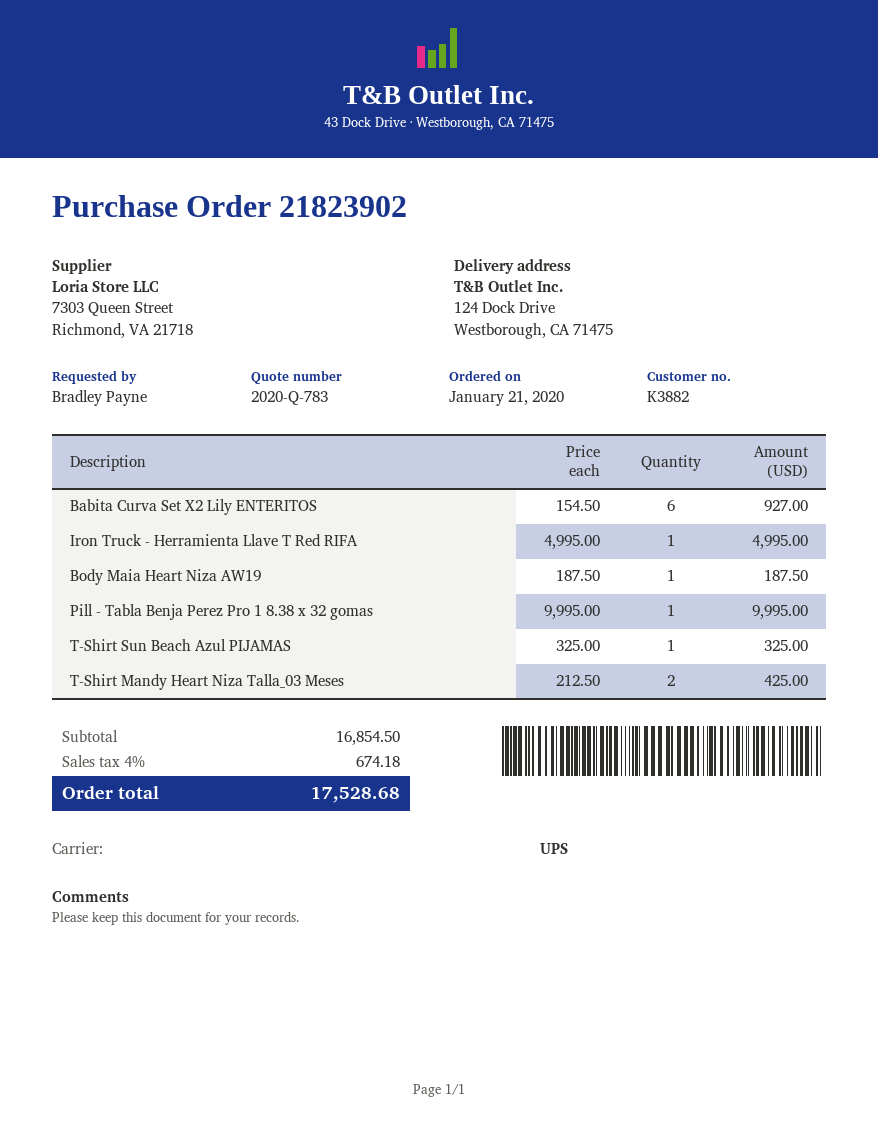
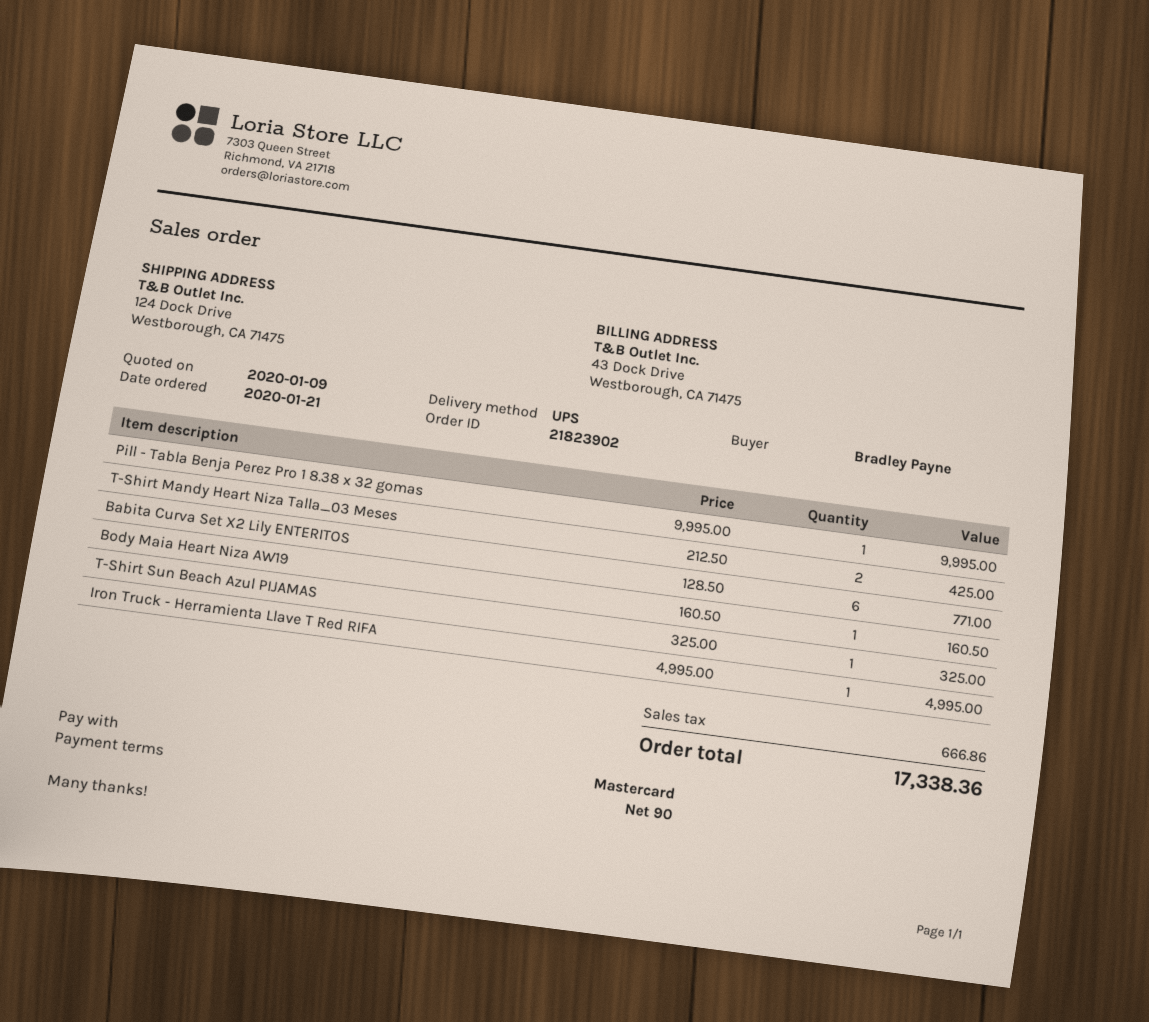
Babita Curva Set X2 Lily ENTERITOS: 6 x 154.50 = 927.00 -> 6 x 128.50 = 771.00
Body Maia Heart Niza AW19: 1 x 187.50 = 187.50 -> 1 x 160.50 = 160.50
tax: 674.18 -> 666.86
total: 17528.68 -> 17338.36

